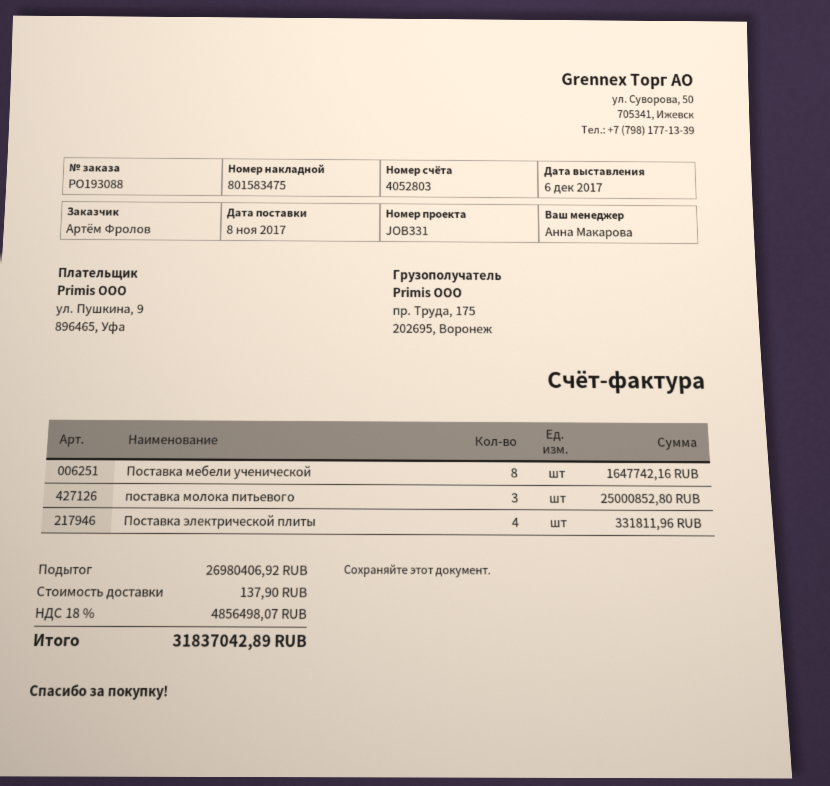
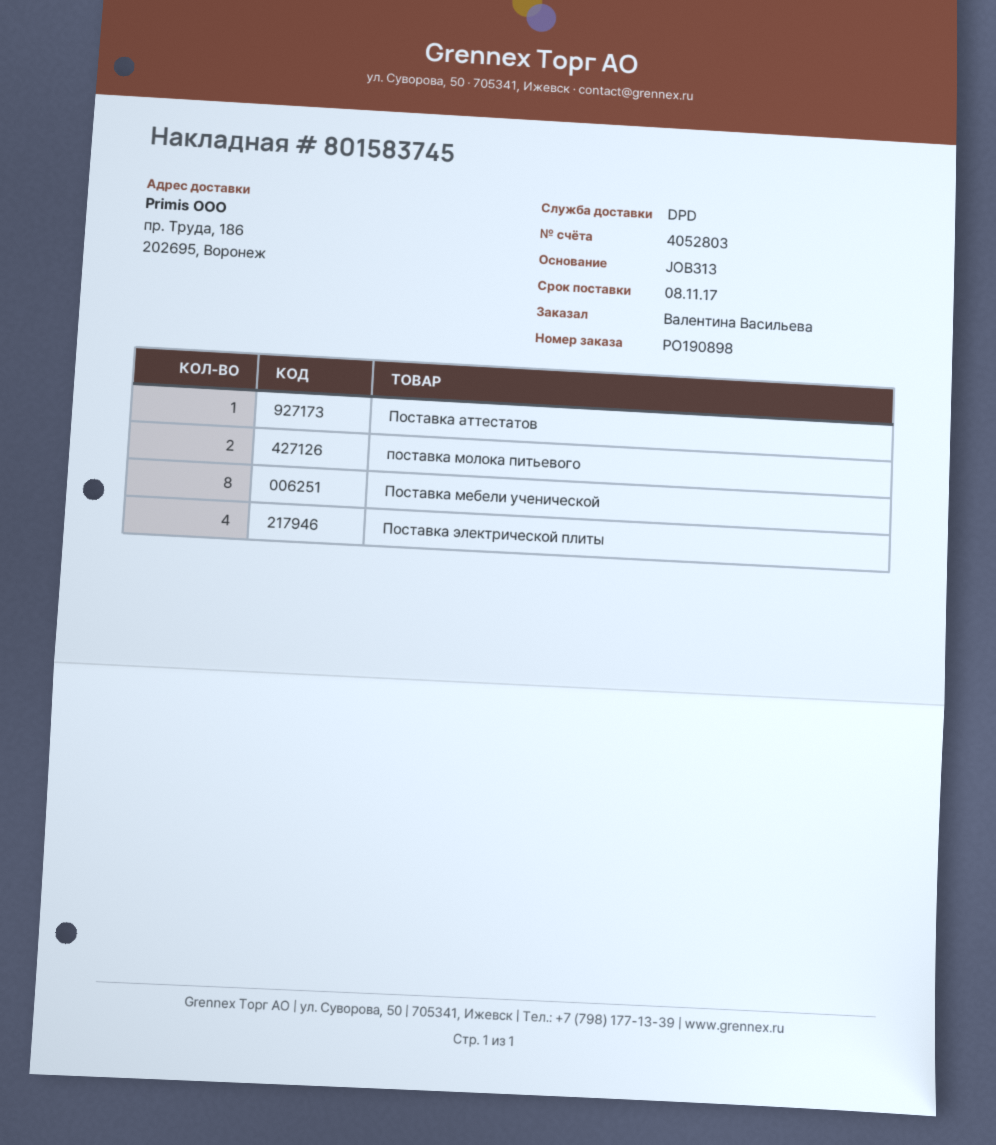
order number: PO193088 -> PO190898
delivery note number: 801583475 -> 801583745
reference: JOB331 -> JOB313
ordered by: Артём Фролов -> Валентина Васильева
ship to: пр. Труда, 175, 202695, Воронеж -> пр. Труда, 186, 202695, Воронеж
поставка молока питьевого: 3 -> 2
Поставка аттестатов: none -> 1

